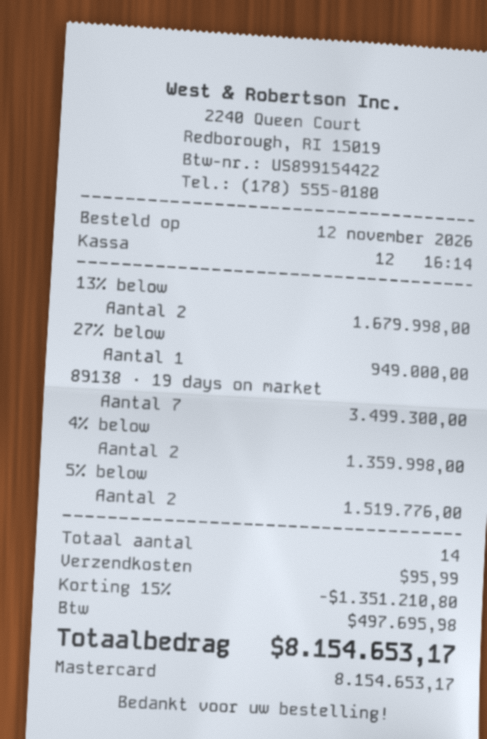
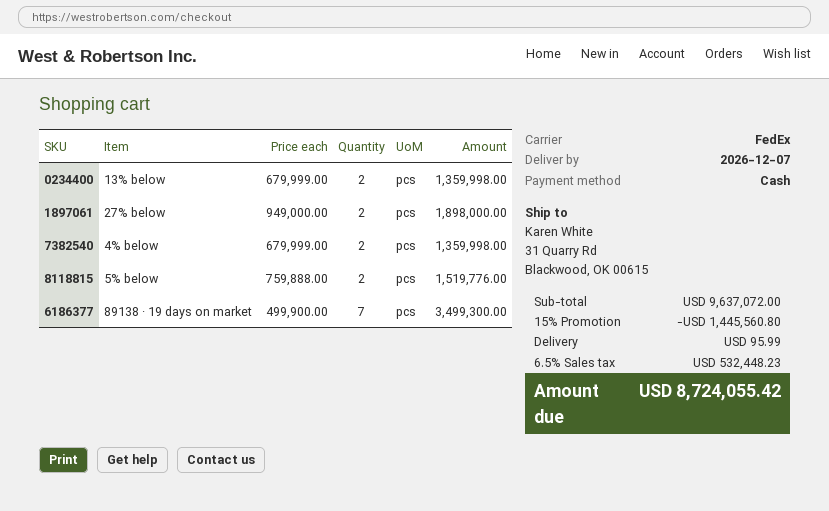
payment method: Mastercard -> cash
13% below: 2 for 1679998.00 -> 2 for 1359998.00
27% below: 1 for 949000.00 -> 2 for 1898000.00
discount: 15% = 1351210.80 -> 15% = 1445560.80
tax: 497695.98 -> 532448.23
total: 8154653.17 -> 8724055.42

